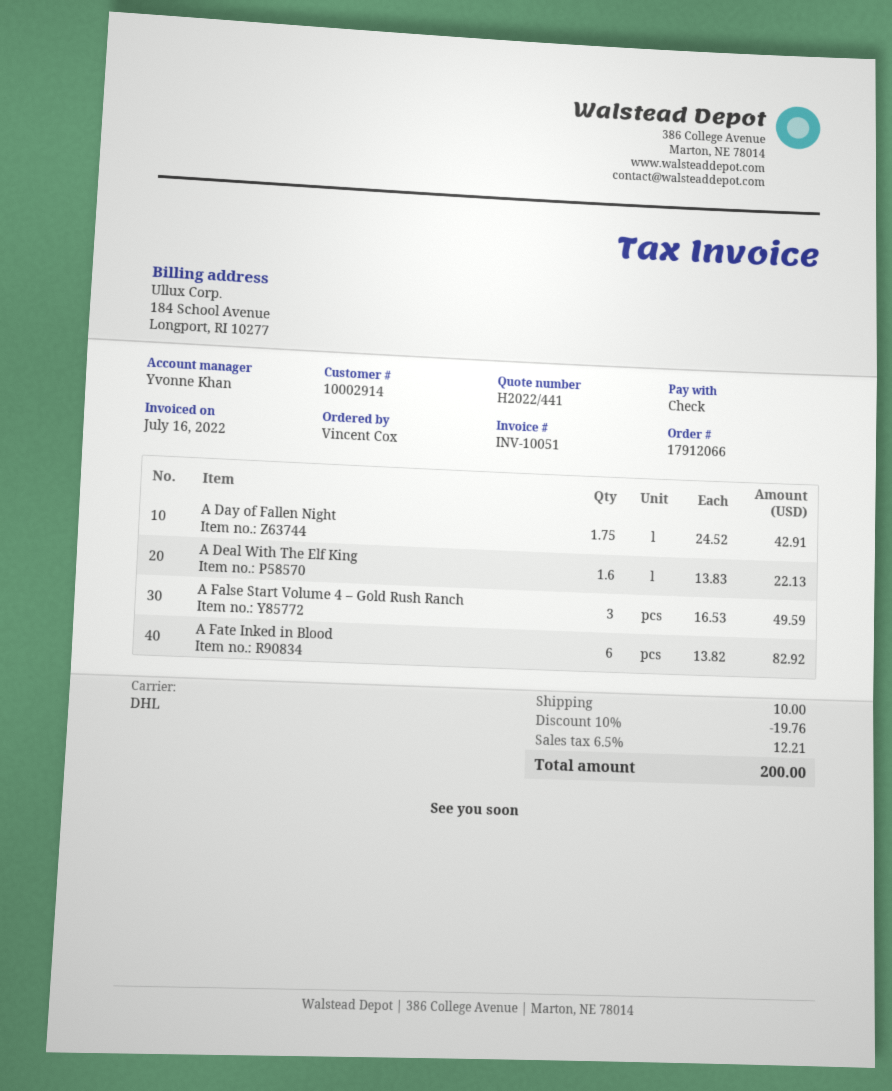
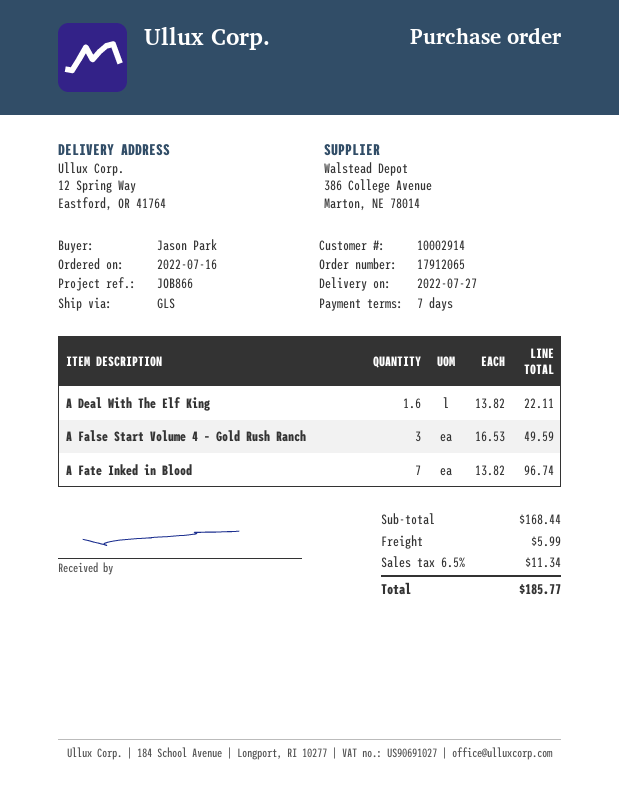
order number: 17912066 -> 17912065
ordered by: Vincent Cox -> Jason Park
shipping method: DHL -> GLS
A Day of Fallen Night: 1.75 x 24.52 = 42.91 -> none
A Deal With The Elf King: 1.6 x 13.83 = 22.13 -> 1.6 x 13.82 = 22.11
A Fate Inked in Blood: 6 x 13.82 = 82.92 -> 7 x 13.82 = 96.74
discount: 10% = 19.76 -> none
shipping: 10.00 -> 5.99
tax: 6.5% = 12.21 -> 6.5% = 11.34
total: 200.00 -> 185.77

